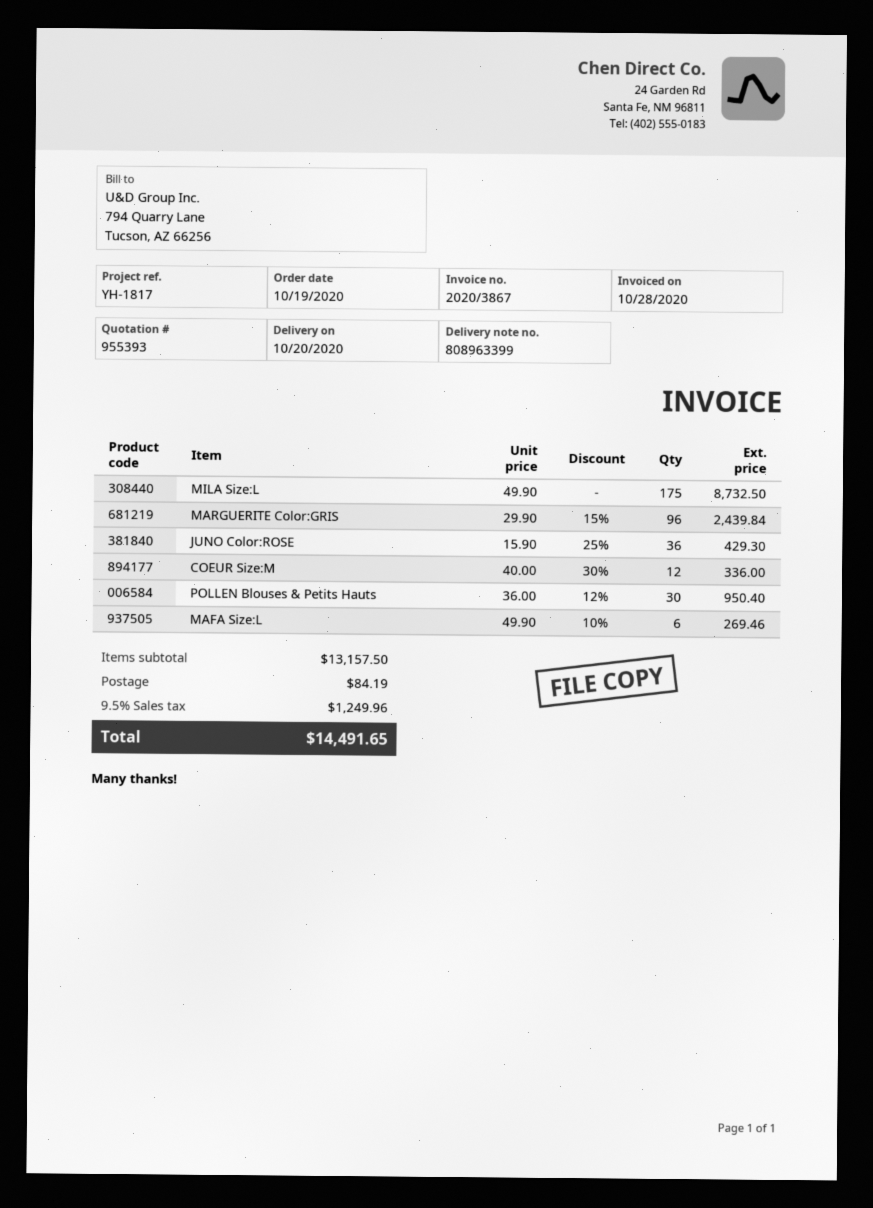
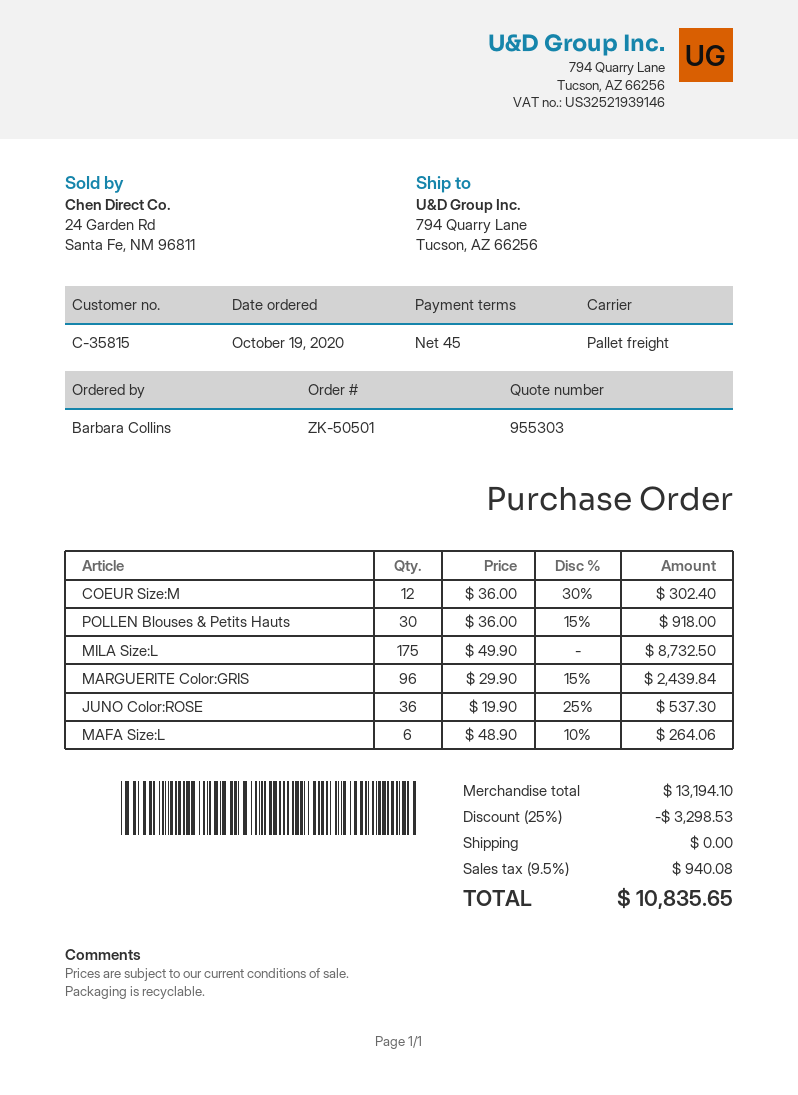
quote number: 955393 -> 955303
JUNO Color:ROSE: 36 x 15.90 - 25% = 429.30 -> 36 x 19.90 - 25% = 537.30
COEUR Size:M: 12 x 40.00 - 30% = 336.00 -> 12 x 36.00 - 30% = 302.40
POLLEN Blouses & Petits Hauts: 30 x 36.00 - 12% = 950.40 -> 30 x 36.00 - 15% = 918.00
MAFA Size:L: 6 x 49.90 - 10% = 269.46 -> 6 x 48.90 - 10% = 264.06
subtotal: 13157.50 -> 13194.10
discount: none -> 25% = 3298.53
shipping: 84.19 -> 0.00
tax: 9.5% = 1249.96 -> 9.5% = 940.08
total: 14491.65 -> 10835.65

